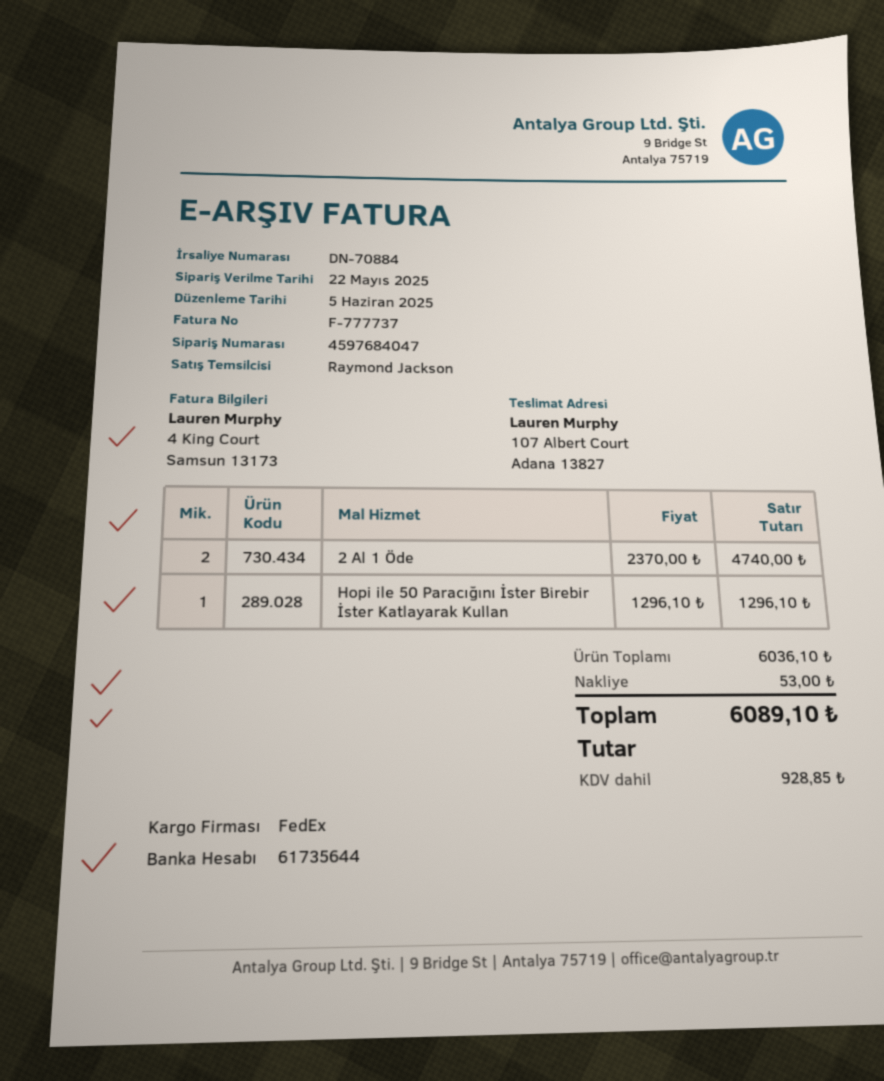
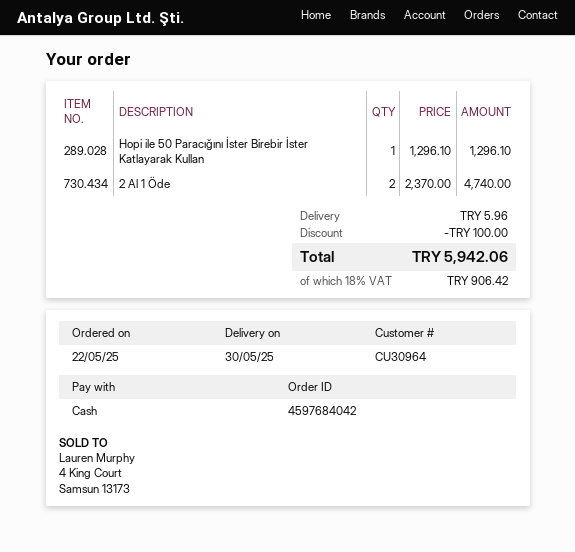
order number: 4597684047 -> 4597684042
discount: none -> 100.00
shipping: 53.00 -> 5.96
tax: 928.85 -> 906.42
total: 6089.10 -> 5942.06

